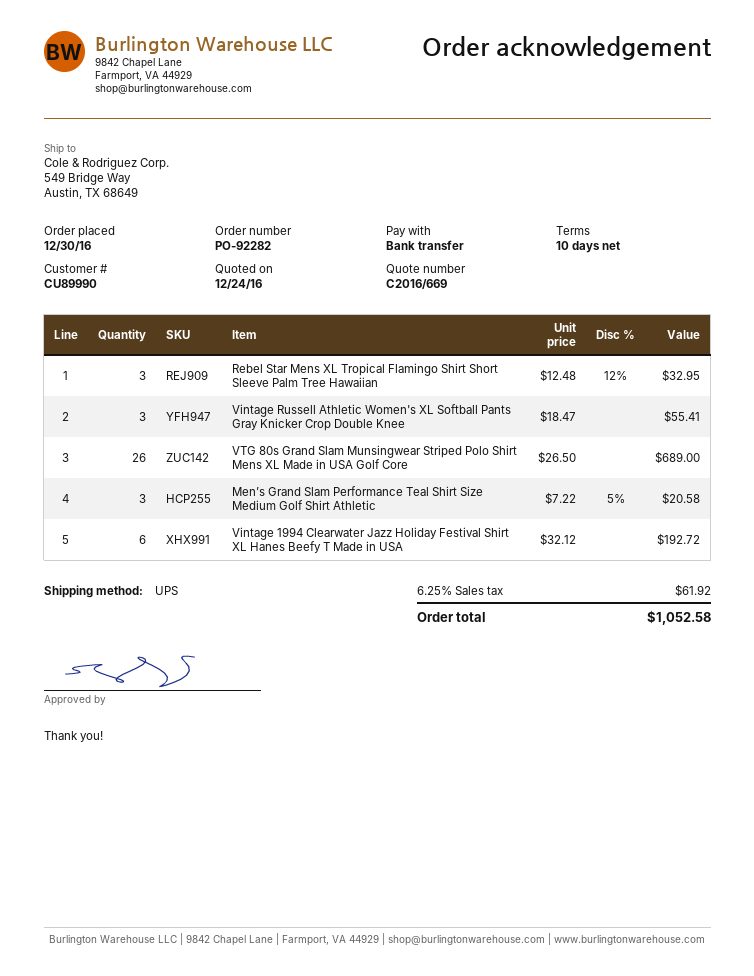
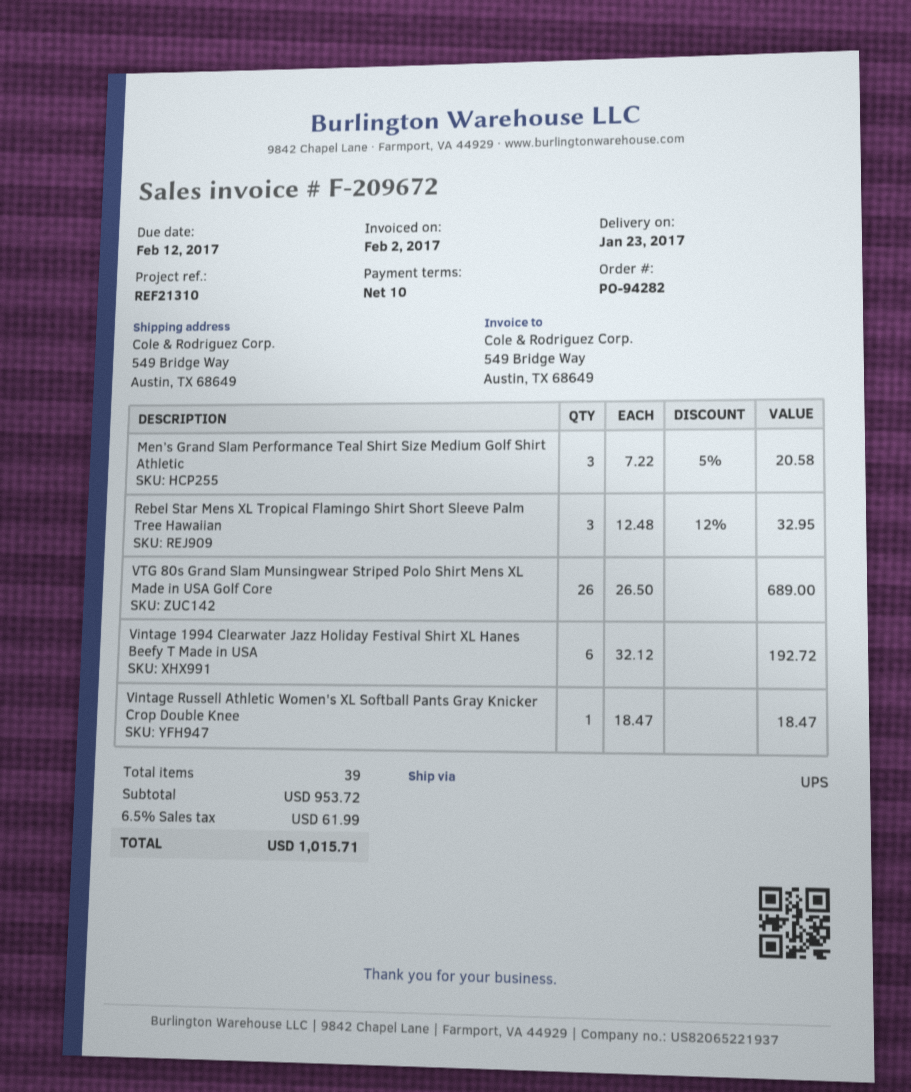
order number: PO-92282 -> PO-94282
Vintage Russell Athletic Women's XL Softball Pants Gray Knicker Crop Double Knee: 3 x 18.47 = 55.41 -> 1 x 18.47 = 18.47
tax: 6.25% = 61.92 -> 6.5% = 61.99
total: 1052.58 -> 1015.71

